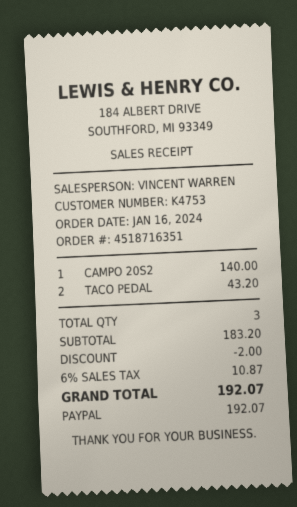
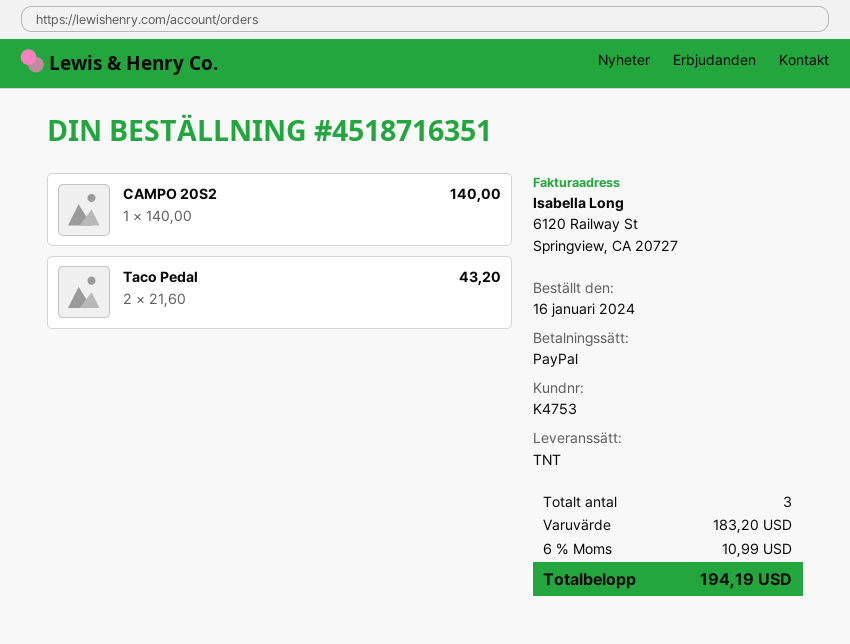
discount: 2.00 -> none
tax: 6% = 10.87 -> 6% = 10.99
total: 192.07 -> 194.19

